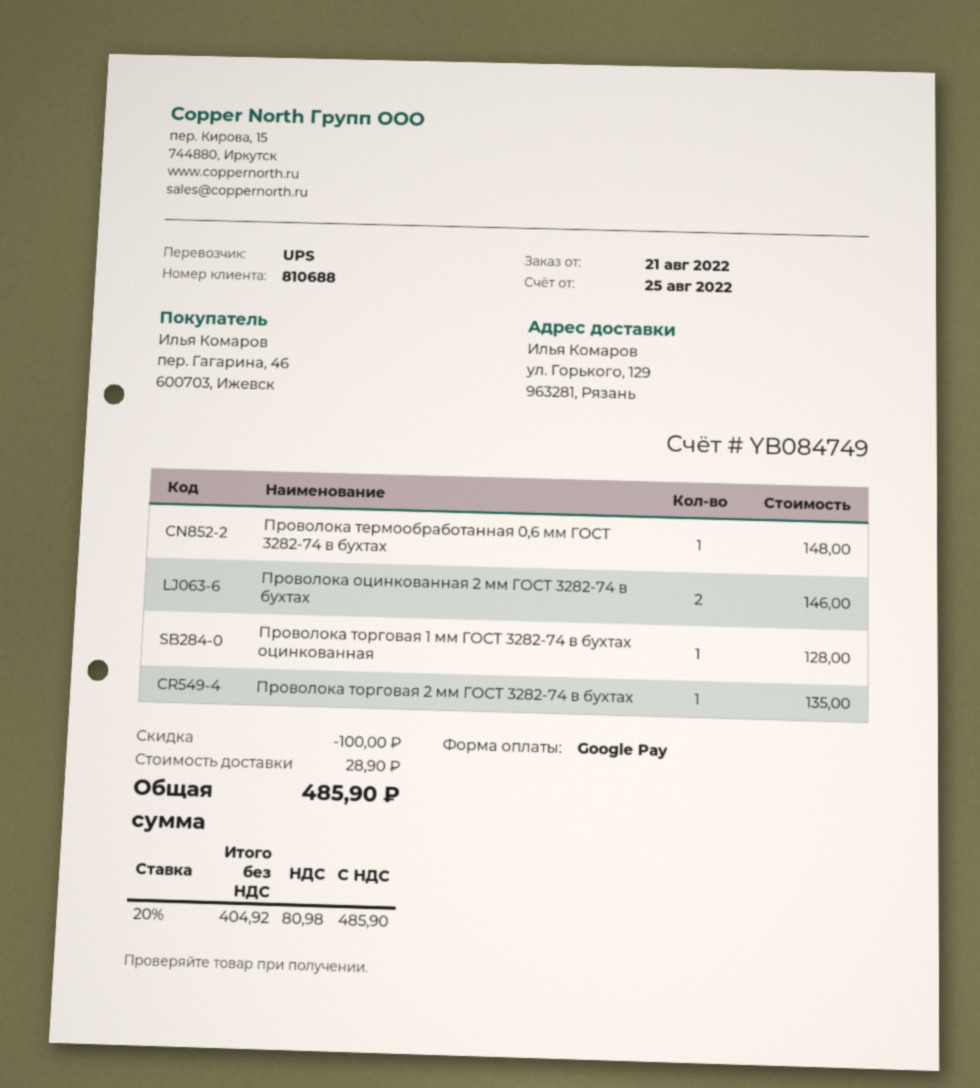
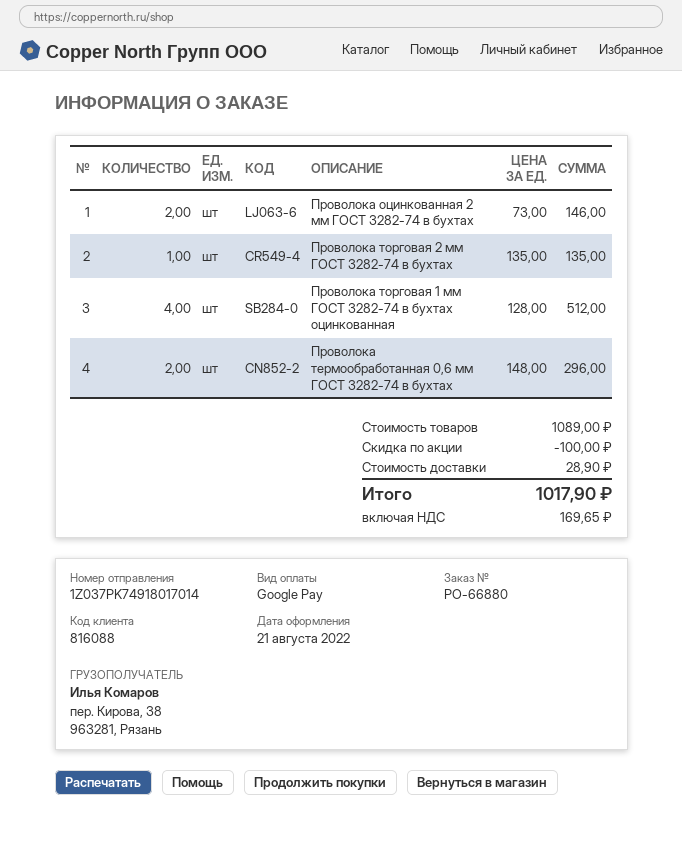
customer number: 810688 -> 816088
ship to: ул. Горького, 129, 963281, Рязань -> пер. Кирова, 38, 963281, Рязань
Проволока термообработанная 0,6 мм ГОСТ 3282-74 в бухтах: 1 for 148.00 -> 2 for 296.00
Проволока торговая 1 мм ГОСТ 3282-74 в бухтах оцинкованная: 1 for 128.00 -> 4 for 512.00
tax: 80.98 -> 169.65
total: 485.90 -> 1017.90

